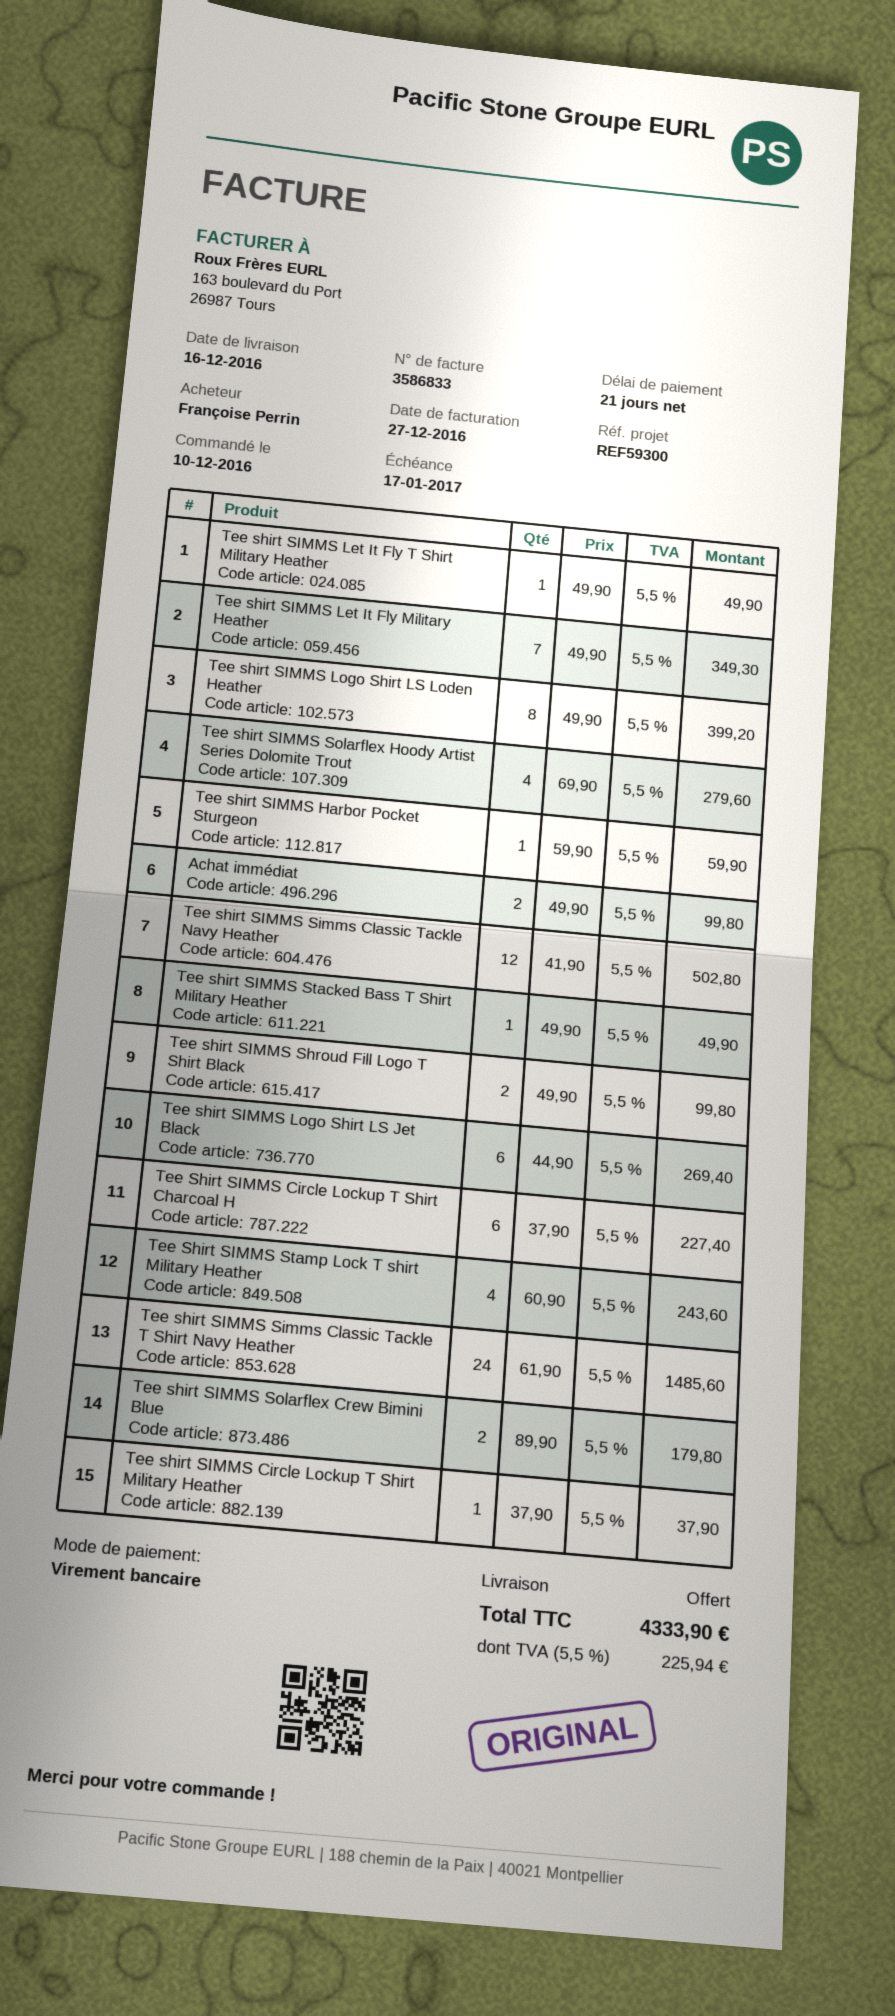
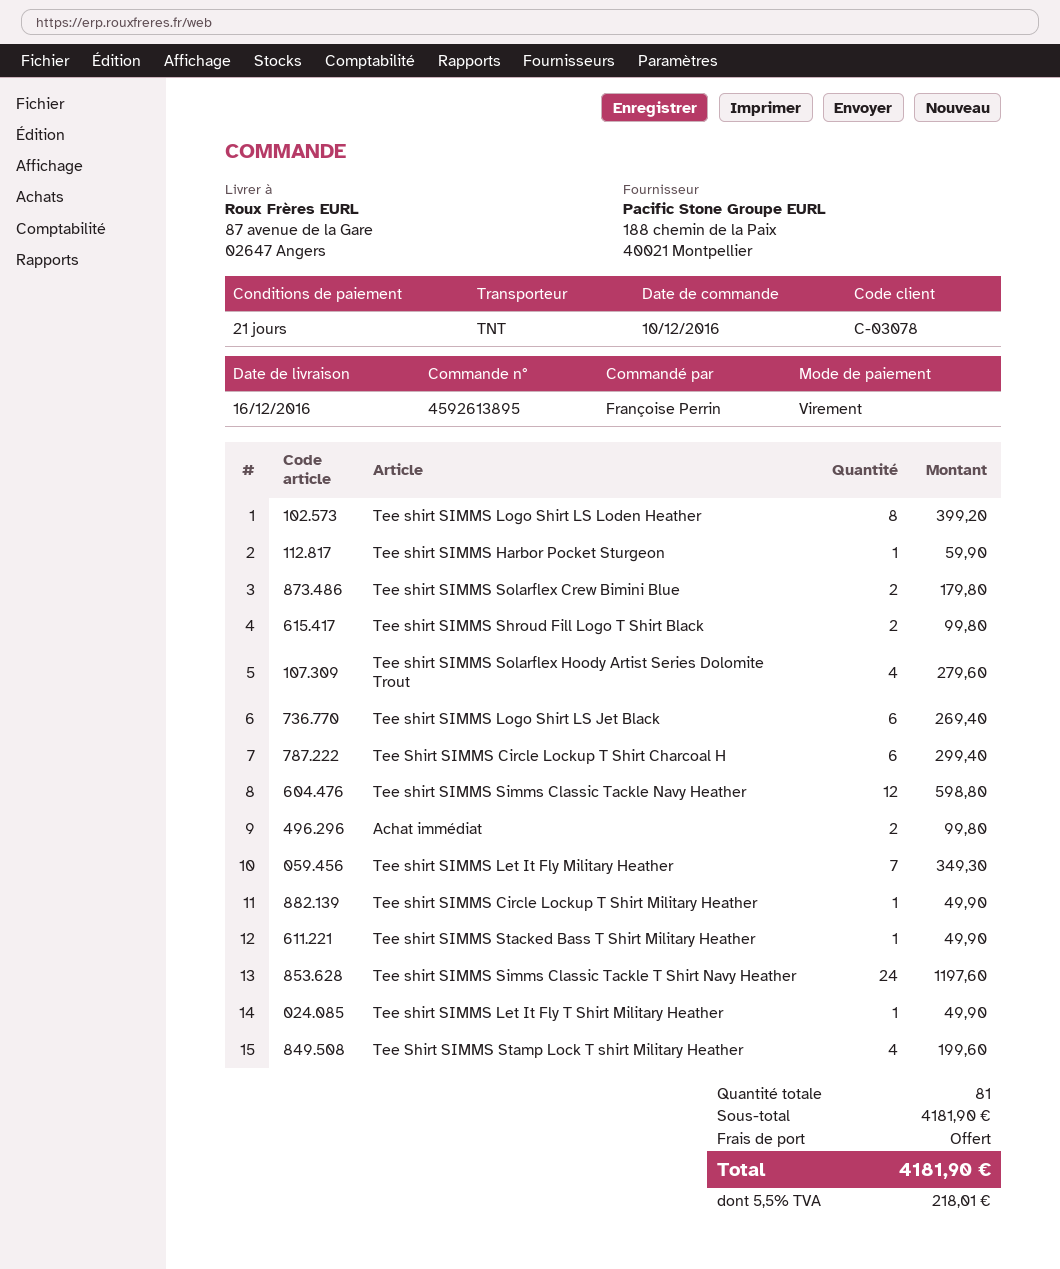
Tee shirt SIMMS Simms Classic Tackle Navy Heather: 12 for 502.80 -> 12 for 598.80
Tee Shirt SIMMS Circle Lockup T Shirt Charcoal H: 6 for 227.40 -> 6 for 299.40
Tee Shirt SIMMS Stamp Lock T shirt Military Heather: 4 for 243.60 -> 4 for 199.60
Tee shirt SIMMS Simms Classic Tackle T Shirt Navy Heather: 24 for 1485.60 -> 24 for 1197.60
Tee shirt SIMMS Circle Lockup T Shirt Military Heather: 1 for 37.90 -> 1 for 49.90
tax: 5.5% = 225.94 -> 5.5% = 218.01
total: 4333.90 -> 4181.90

